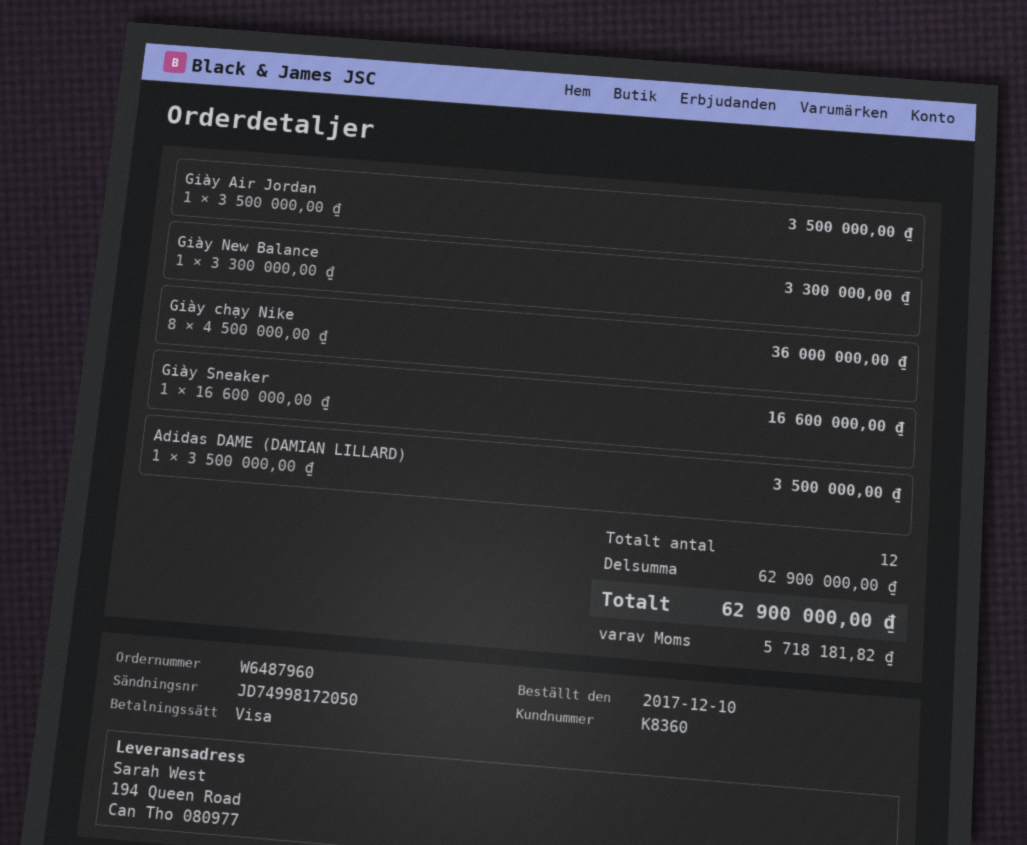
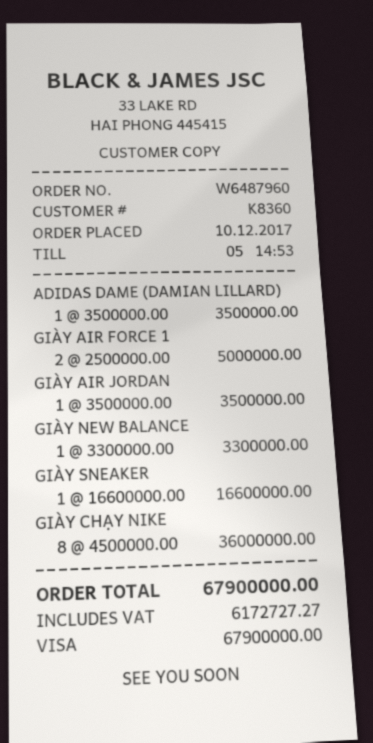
GIÀY AIR FORCE 1: none -> 2 x 2500000.00 = 5000000.00
tax: 5718181.82 -> 6172727.27
total: 62900000.00 -> 67900000.00

